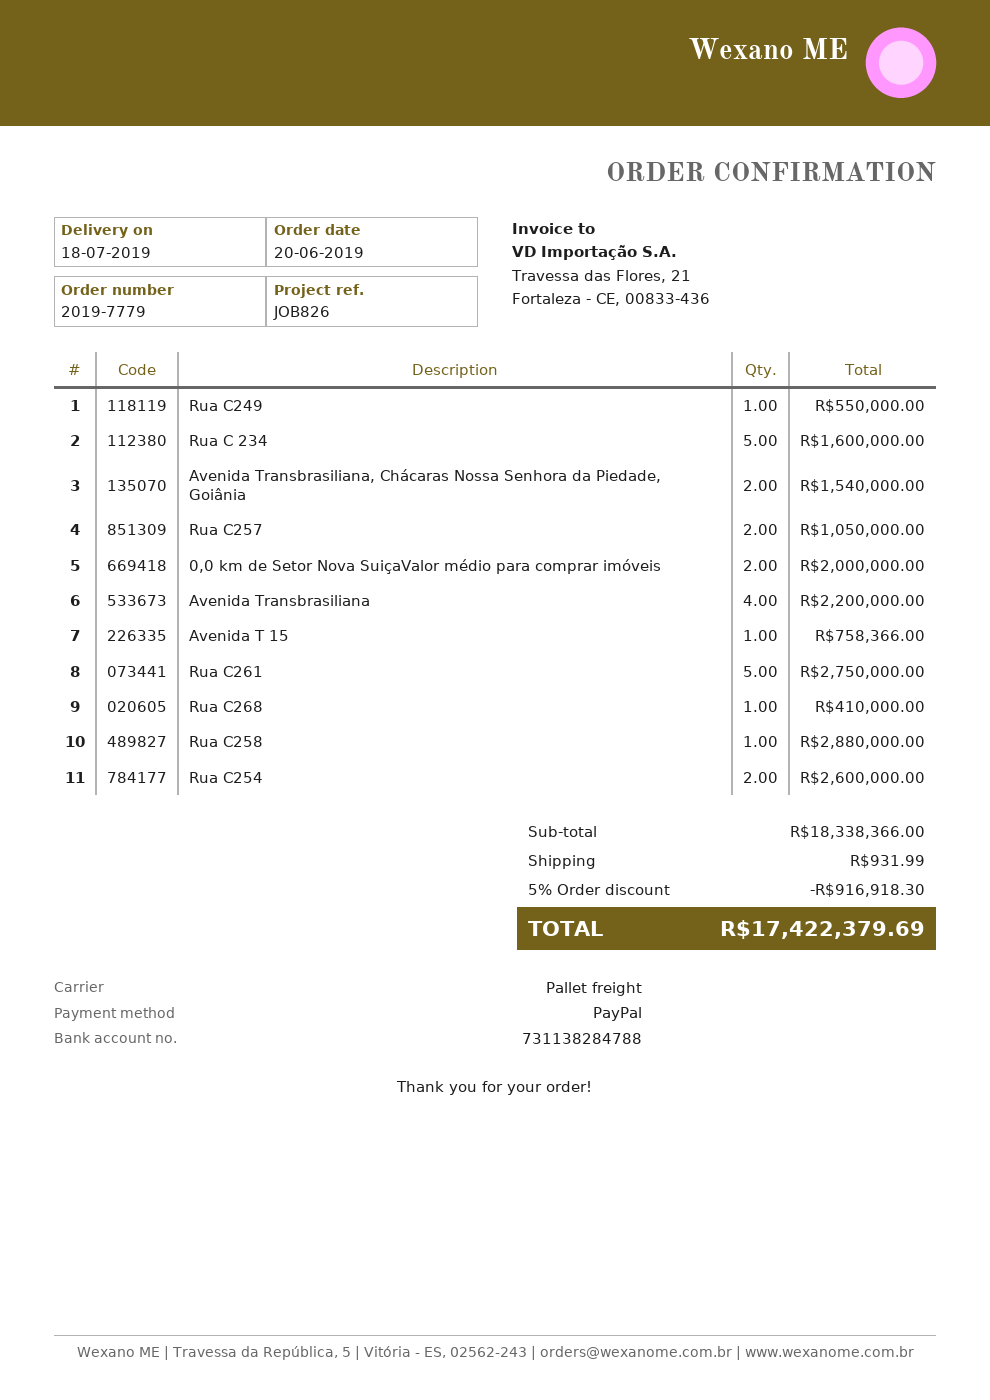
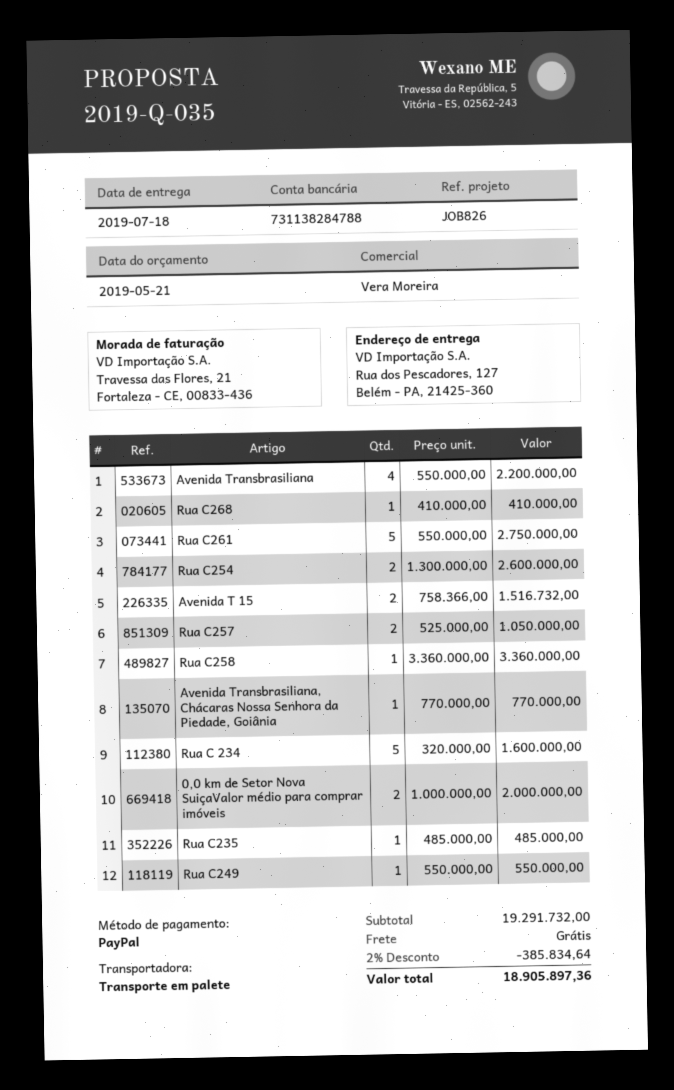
Avenida Transbrasiliana, Chácaras Nossa Senhora da Piedade, Goiânia: 2 for 1540000.00 -> 1 for 770000.00
Avenida T 15: 1 for 758366.00 -> 2 for 1516732.00
Rua C258: 1 for 2880000.00 -> 1 for 3360000.00
Rua C235: none -> 1 for 485000.00
subtotal: 18338366.00 -> 19291732.00
discount: 5% = 916918.30 -> 2% = 385834.64
shipping: 931.99 -> 0.00
total: 17422379.69 -> 18905897.36

